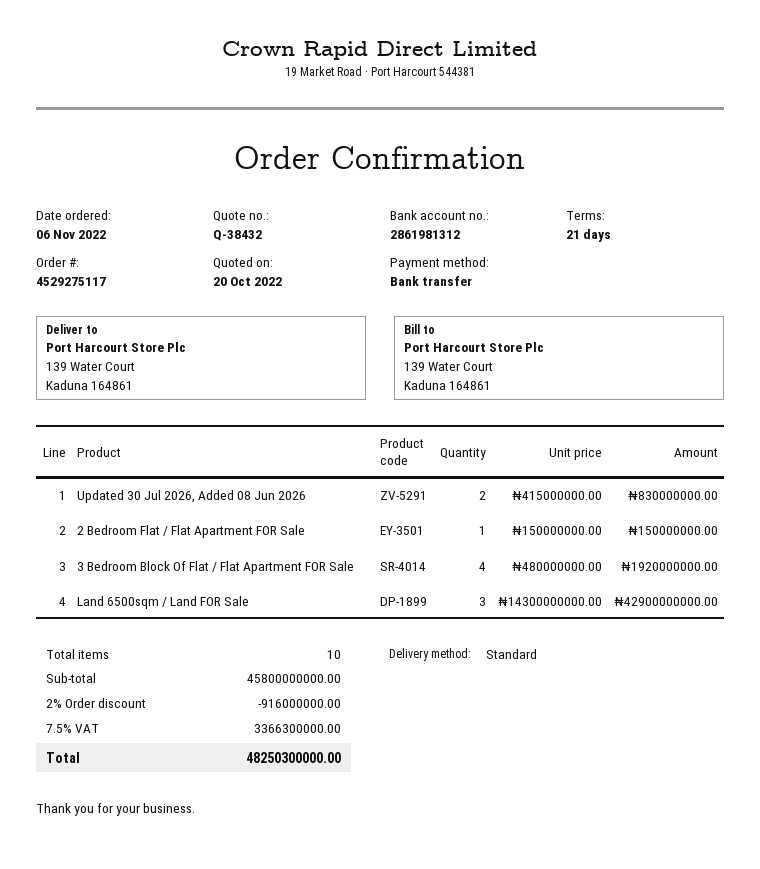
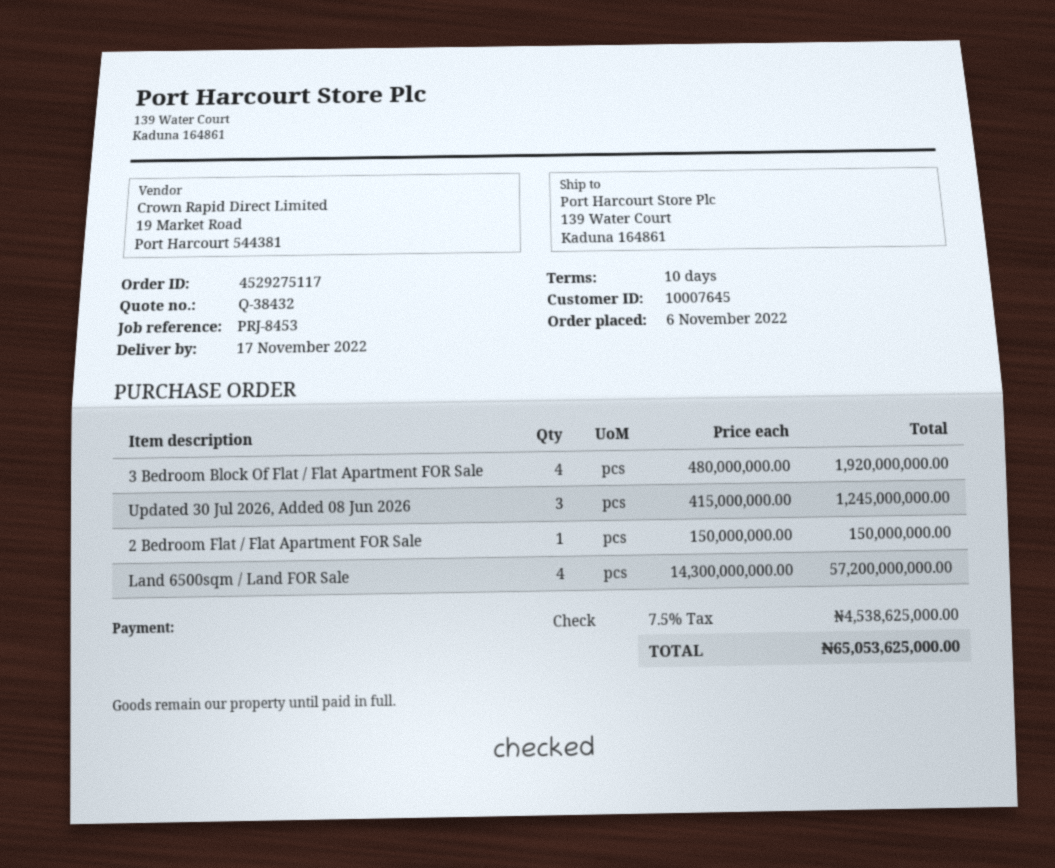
payment terms: 21 days -> 10 days
payment method: bank transfer -> cheque
Updated 30 Jul 2026, Added 08 Jun 2026: 2 x 415000000.00 = 830000000.00 -> 3 x 415000000.00 = 1245000000.00
Land 6500sqm / Land FOR Sale: 3 x 14300000000.00 = 42900000000.00 -> 4 x 14300000000.00 = 57200000000.00
discount: 2% = 916000000.00 -> none
tax: 7.5% = 3366300000.00 -> 7.5% = 4538625000.00
total: 48250300000.00 -> 65053625000.00

